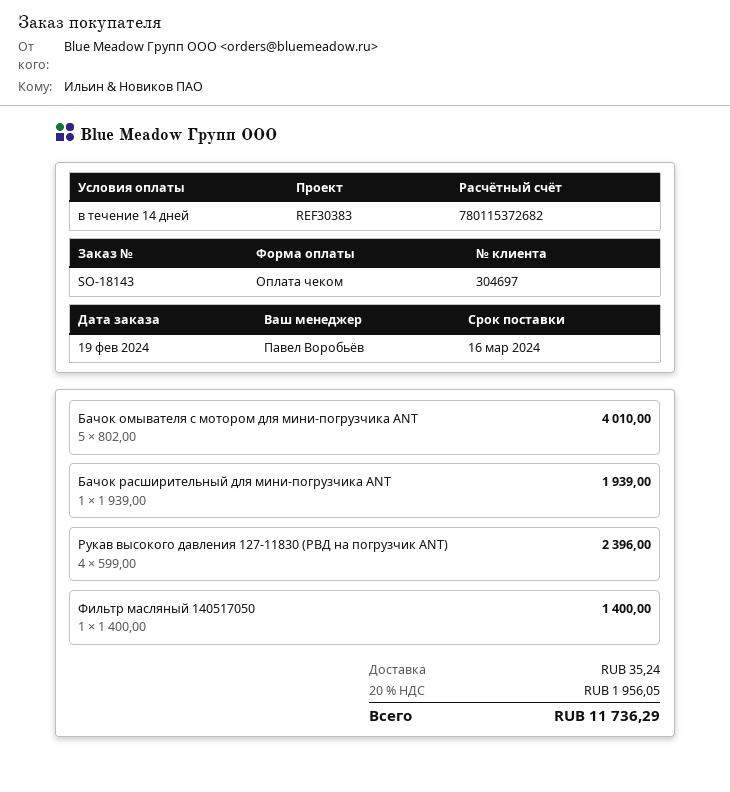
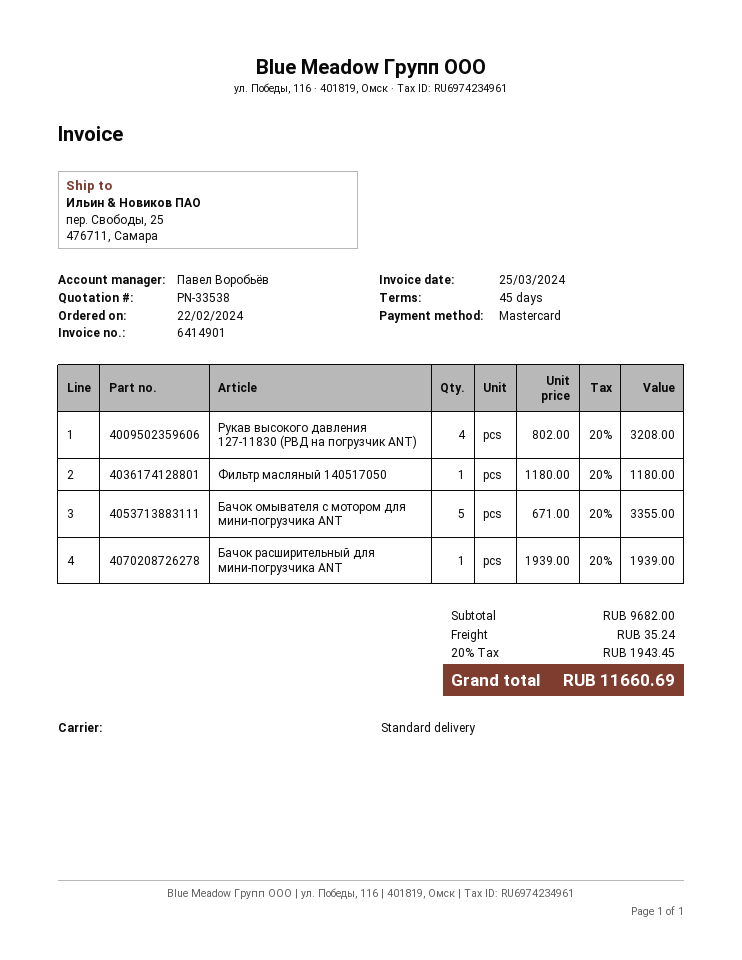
order date: 2024-02-19 -> 2024-02-22
payment terms: 14 days -> 45 days
payment method: cheque -> Mastercard
Бачок омывателя с мотором для мини-погрузчика ANT: 5 x 802.00 = 4010.00 -> 5 x 671.00 = 3355.00
Рукав высокого давления 127-11830 (РВД на погрузчик ANT): 4 x 599.00 = 2396.00 -> 4 x 802.00 = 3208.00
Фильтр масляный 140517050: 1 x 1400.00 = 1400.00 -> 1 x 1180.00 = 1180.00
tax: 20% = 1956.05 -> 20% = 1943.45
total: 11736.29 -> 11660.69

